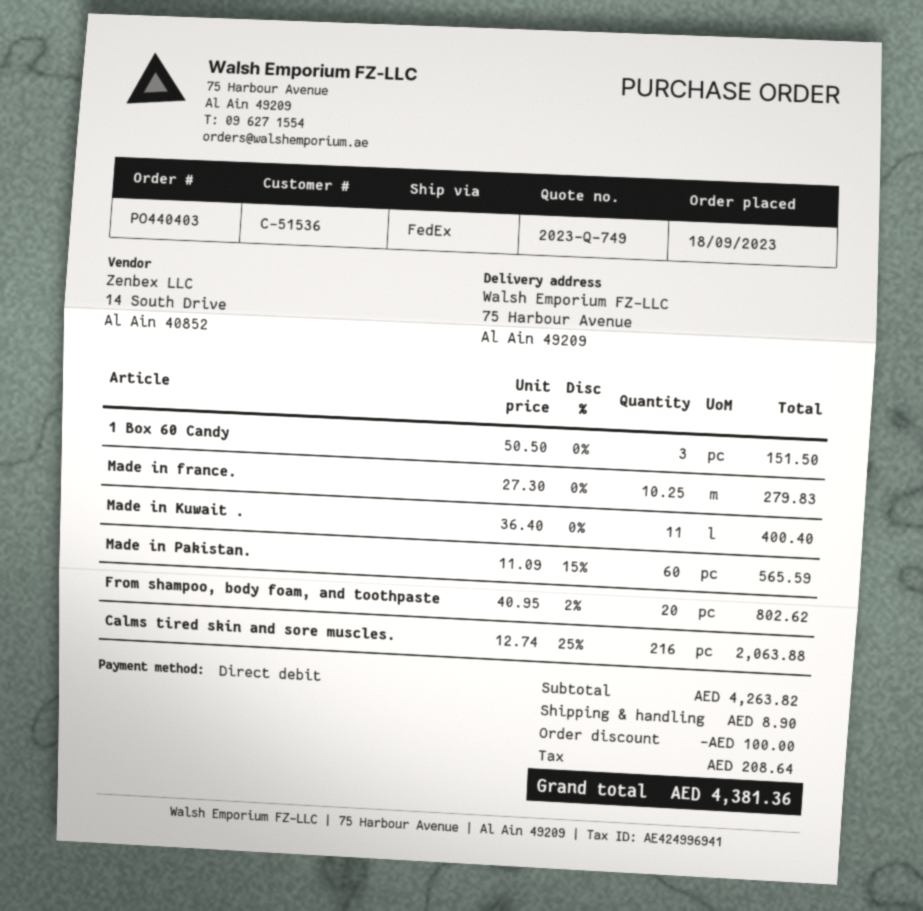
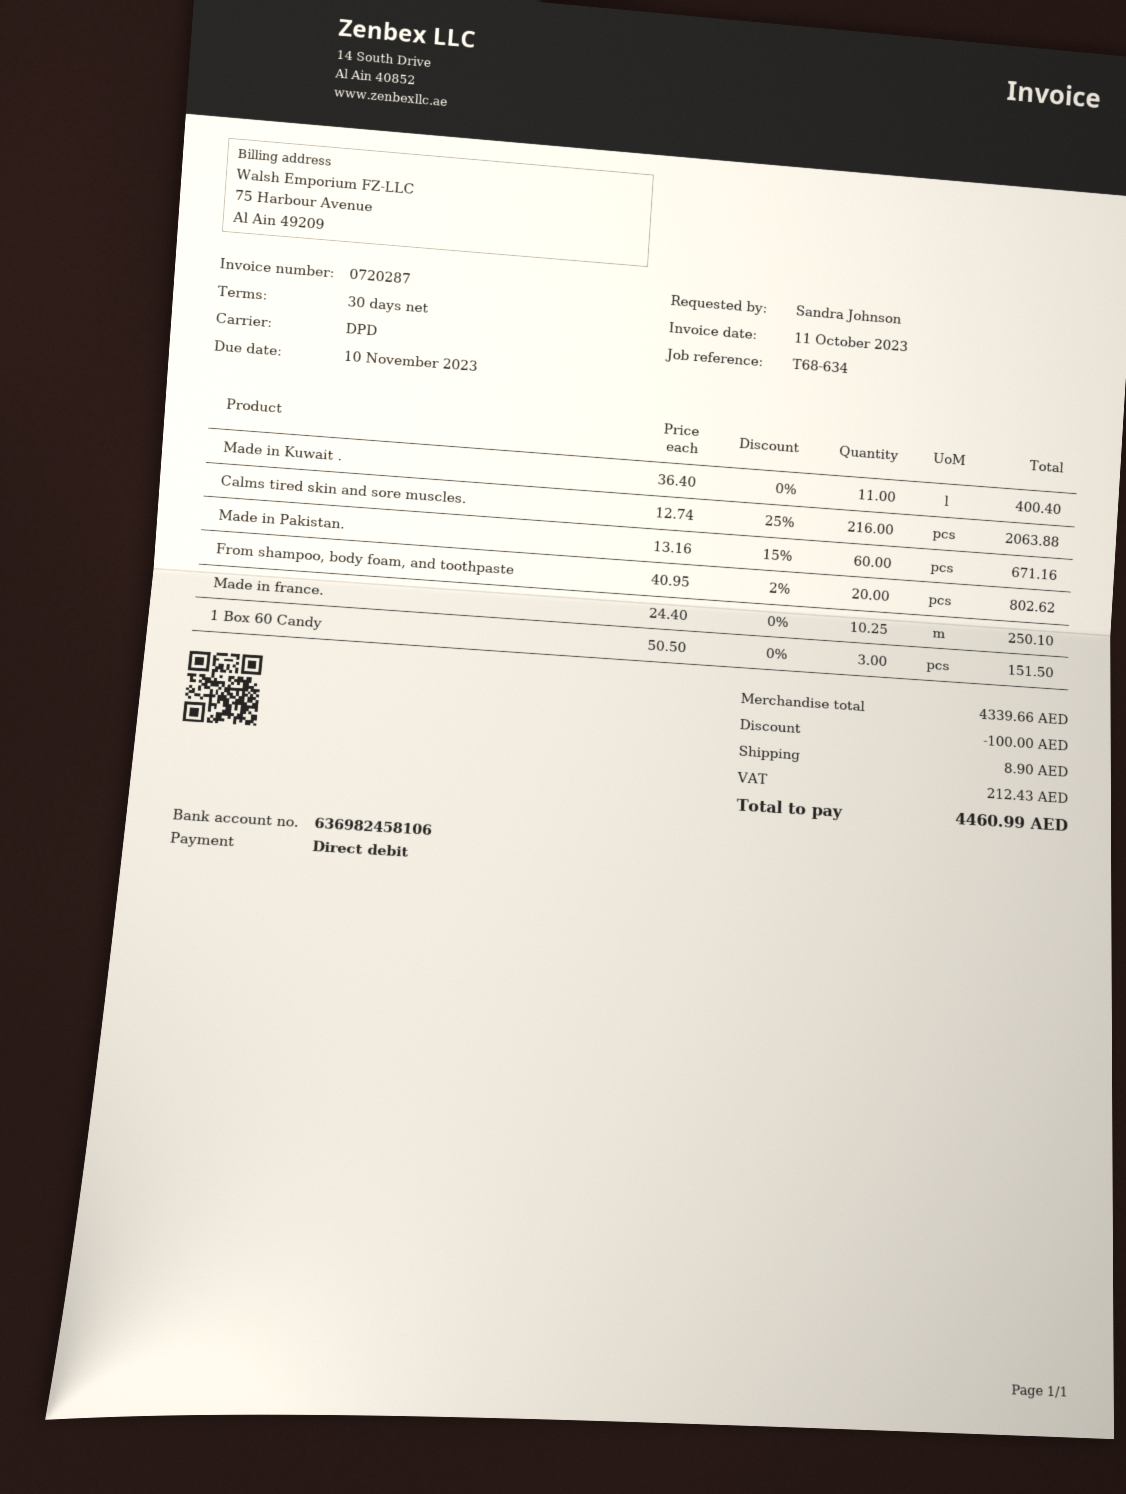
shipping method: FedEx -> DPD
Made in france.: 10.25 x 27.30 = 279.83 -> 10.25 x 24.40 = 250.10
Made in Pakistan.: 60 x 11.09 - 15% = 565.59 -> 60 x 13.16 - 15% = 671.16
subtotal: 4263.82 -> 4339.66
tax: 208.64 -> 212.43
total: 4381.36 -> 4460.99

